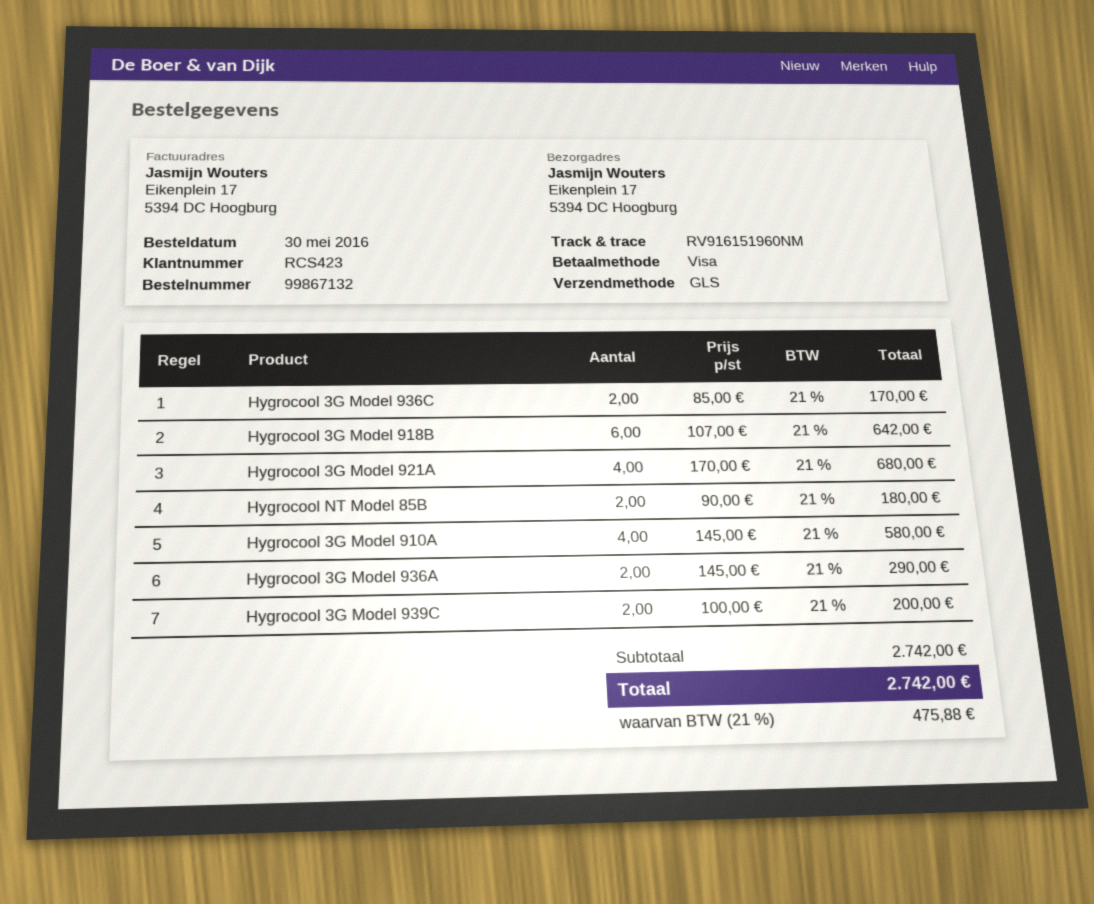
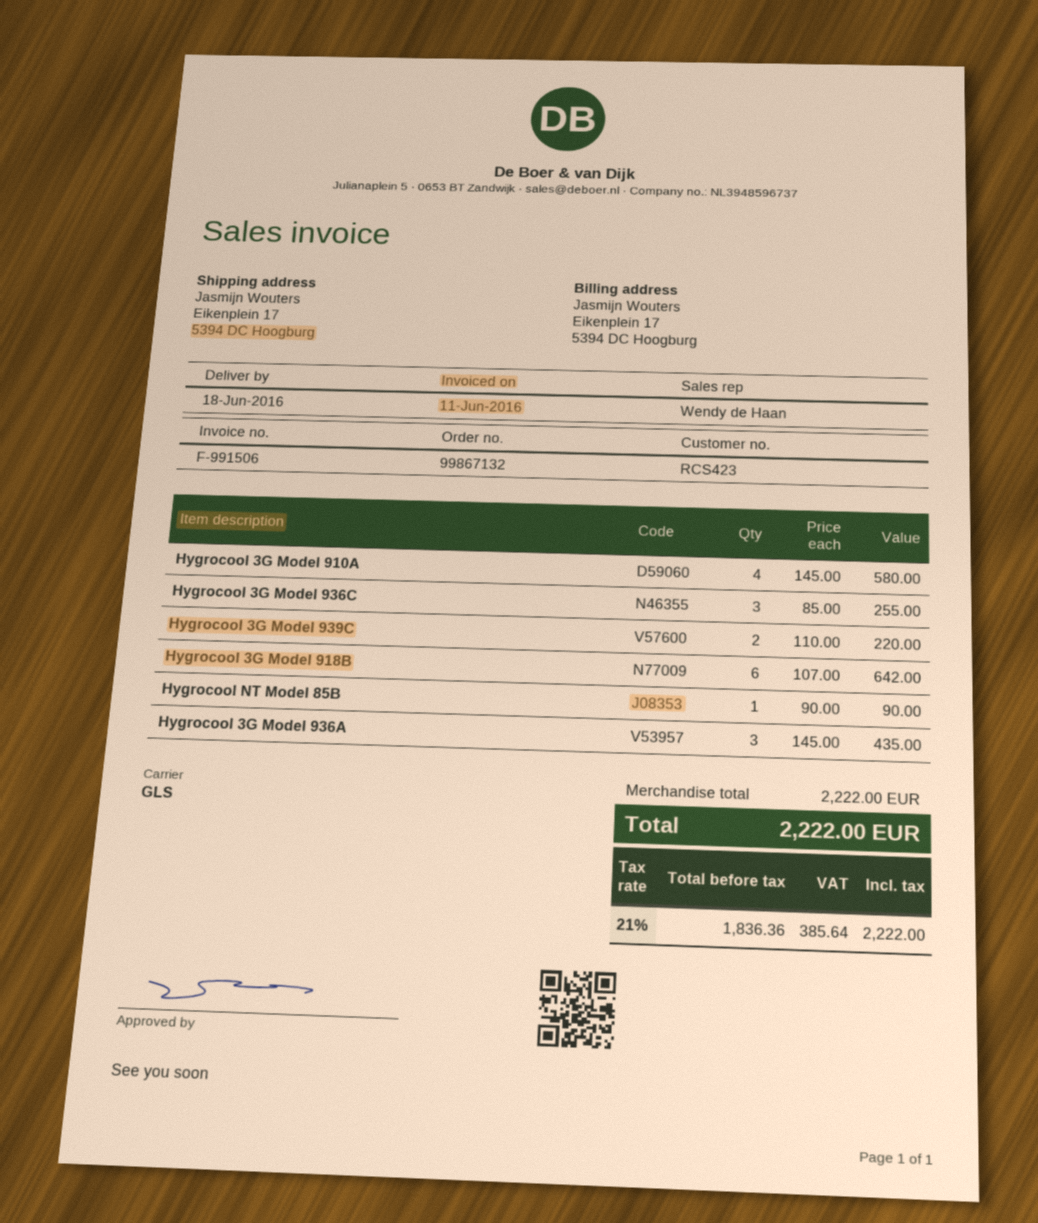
Hygrocool 3G Model 936C: 2 x 85.00 = 170.00 -> 3 x 85.00 = 255.00
Hygrocool 3G Model 921A: 4 x 170.00 = 680.00 -> none
Hygrocool NT Model 85B: 2 x 90.00 = 180.00 -> 1 x 90.00 = 90.00
Hygrocool 3G Model 936Α: 2 x 145.00 = 290.00 -> 3 x 145.00 = 435.00
Hygrocool 3G Model 939C: 2 x 100.00 = 200.00 -> 2 x 110.00 = 220.00
subtotal: 2742.00 -> 2222.00
tax: 21% = 475.88 -> 21% = 385.64
total: 2742.00 -> 2222.00

